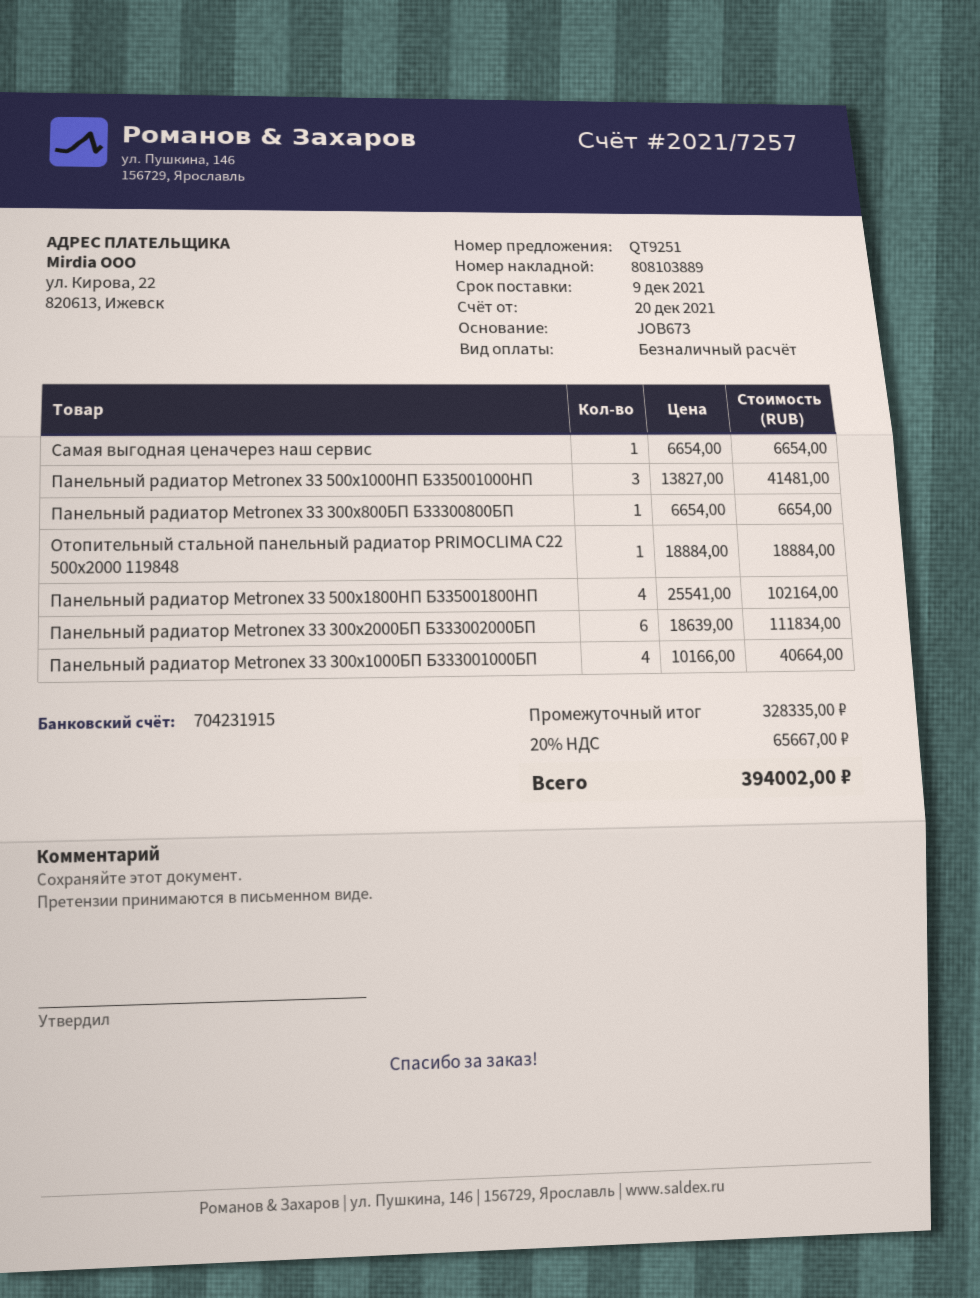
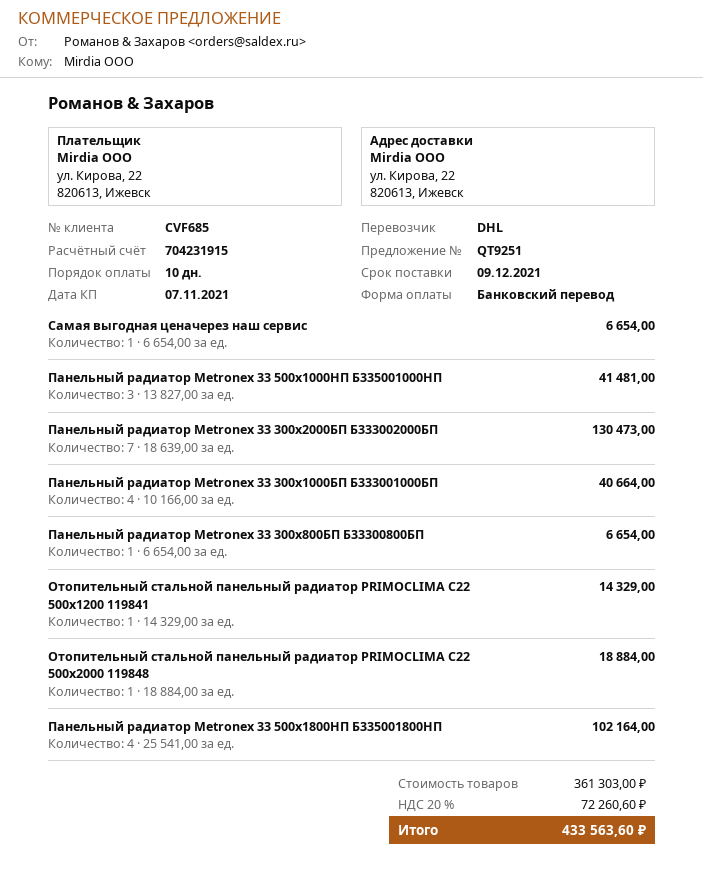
Панельный радиатор Metronex 33 300х2000БП Б333002000БП: 6 x 18639.00 = 111834.00 -> 7 x 18639.00 = 130473.00
Отопительный стальной панельный радиатор PRIMOCLIMA C22 500х1200 119841: none -> 1 x 14329.00 = 14329.00
subtotal: 328335.00 -> 361303.00
tax: 20% = 65667.00 -> 20% = 72260.60
total: 394002.00 -> 433563.60

